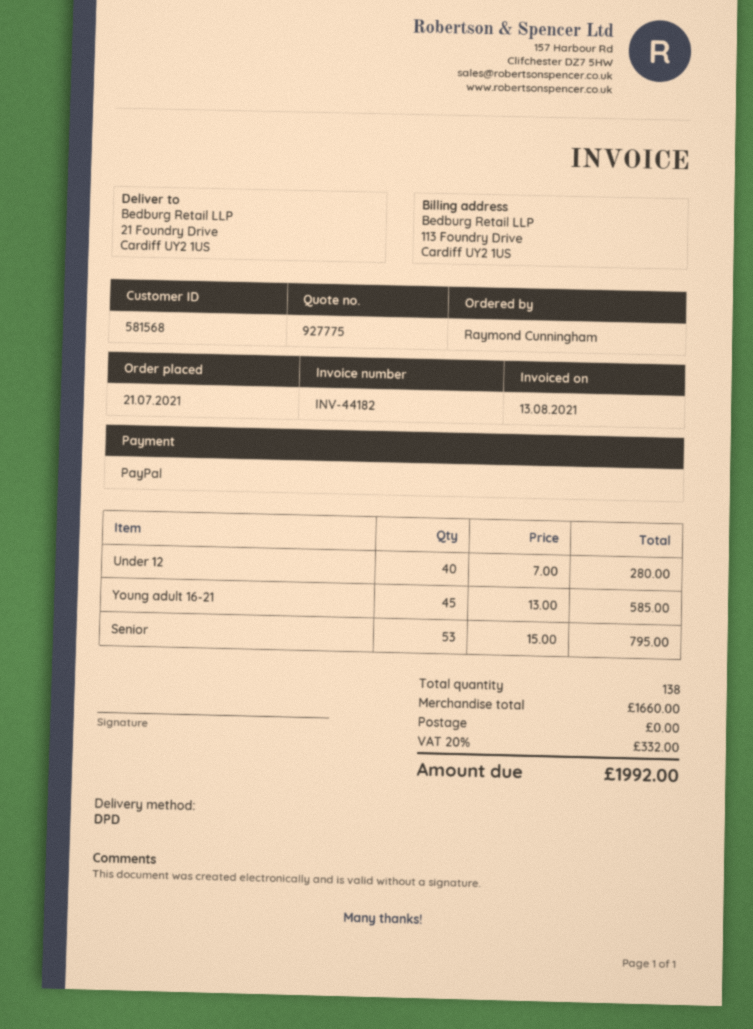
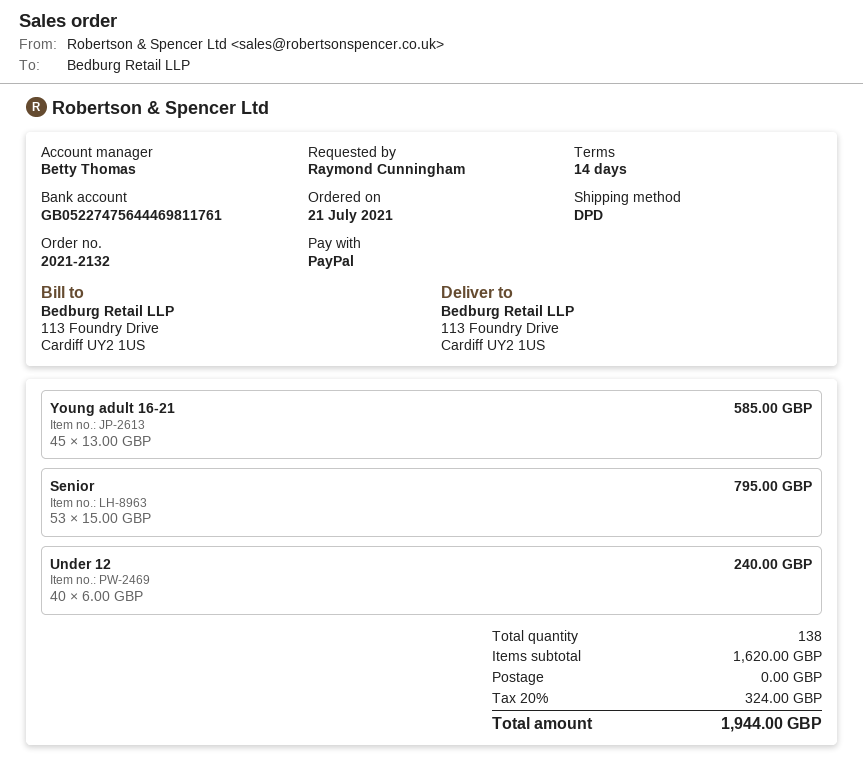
ship to: 21 Foundry Drive, Cardiff UY2 1US -> 113 Foundry Drive, Cardiff UY2 1US
Under 12: 40 x 7.00 = 280.00 -> 40 x 6.00 = 240.00
subtotal: 1660.00 -> 1620.00
tax: 20% = 332.00 -> 20% = 324.00
total: 1992.00 -> 1944.00

